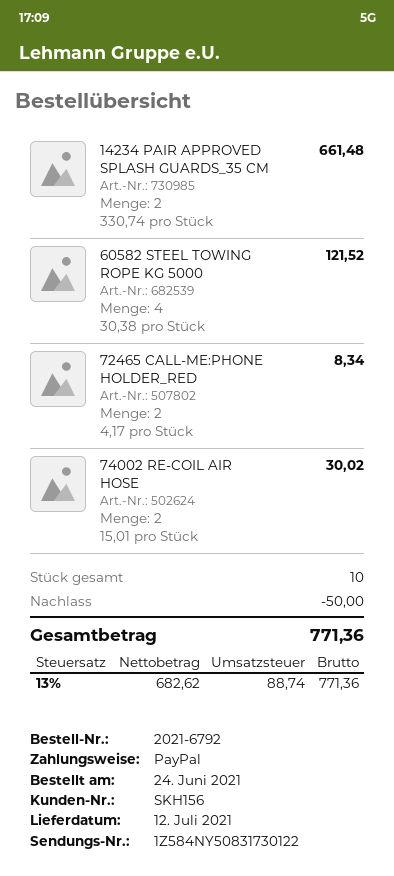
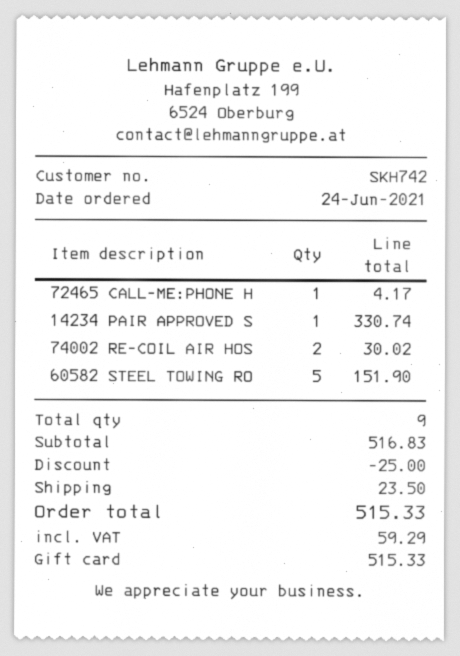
customer number: SKH156 -> SKH742
payment method: PayPal -> gift card
14234 PAIR APPROVED SPLASH GUARDS_35 CM: 2 for 661.48 -> 1 for 330.74
60582 STEEL TOWING ROPE KG 5000: 4 for 121.52 -> 5 for 151.90
72465 CALL-ME:PHONE HOLDER_RED: 2 for 8.34 -> 1 for 4.17
total quantity: 10 -> 9
discount: 50.00 -> 25.00
shipping: none -> 23.50
tax: 88.74 -> 59.29
total: 771.36 -> 515.33

